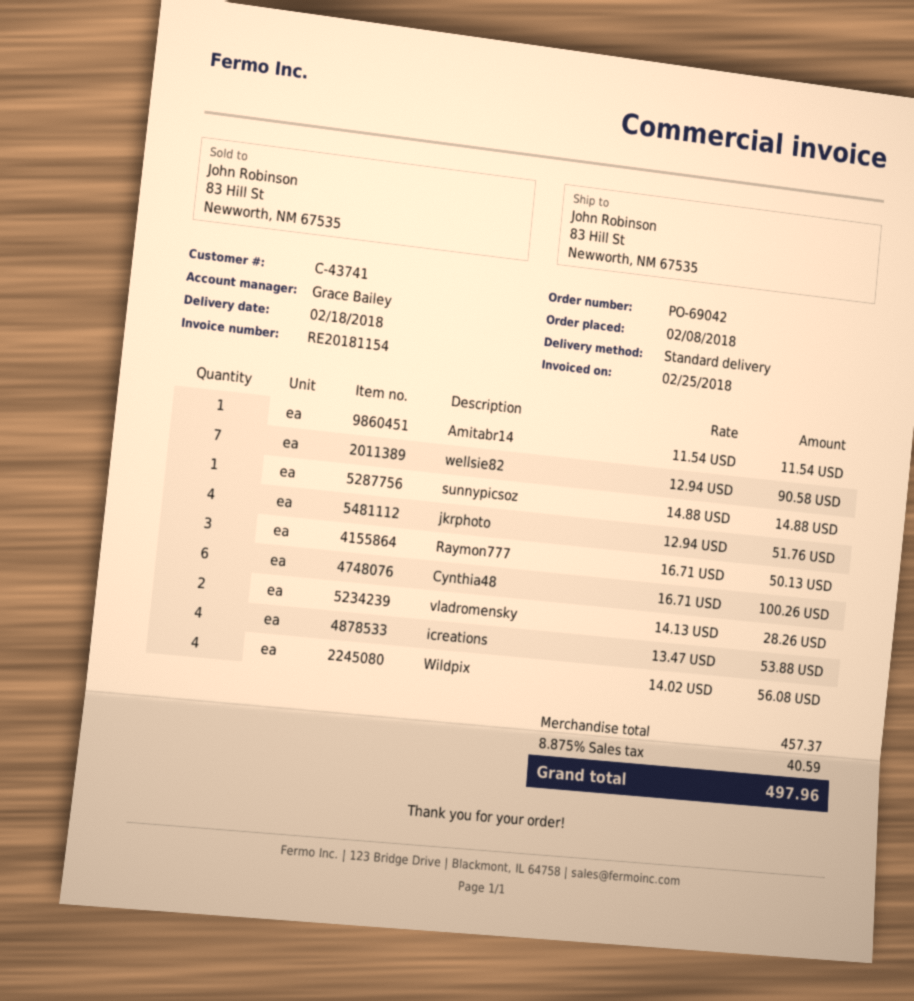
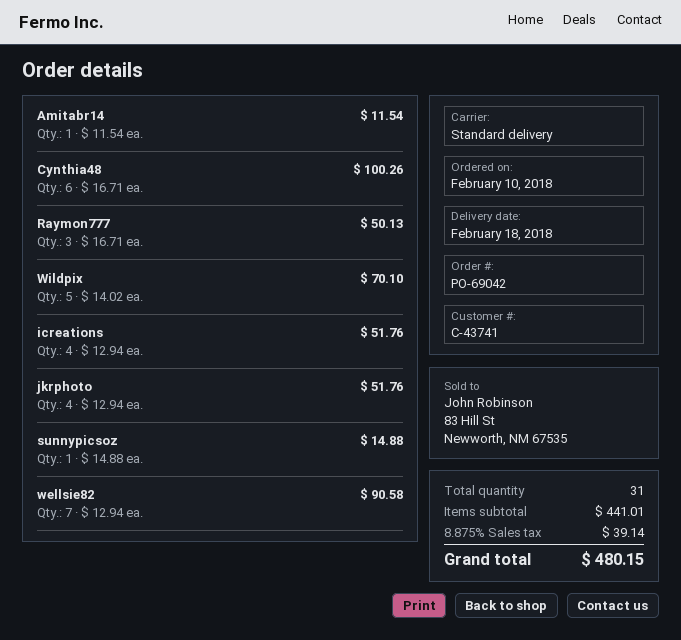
order date: 2018-02-08 -> 2018-02-10
vladromensky: 2 x 14.13 = 28.26 -> none
icreations: 4 x 13.47 = 53.88 -> 4 x 12.94 = 51.76
Wildpix: 4 x 14.02 = 56.08 -> 5 x 14.02 = 70.10
subtotal: 457.37 -> 441.01
tax: 8.875% = 40.59 -> 8.875% = 39.14
total: 497.96 -> 480.15

